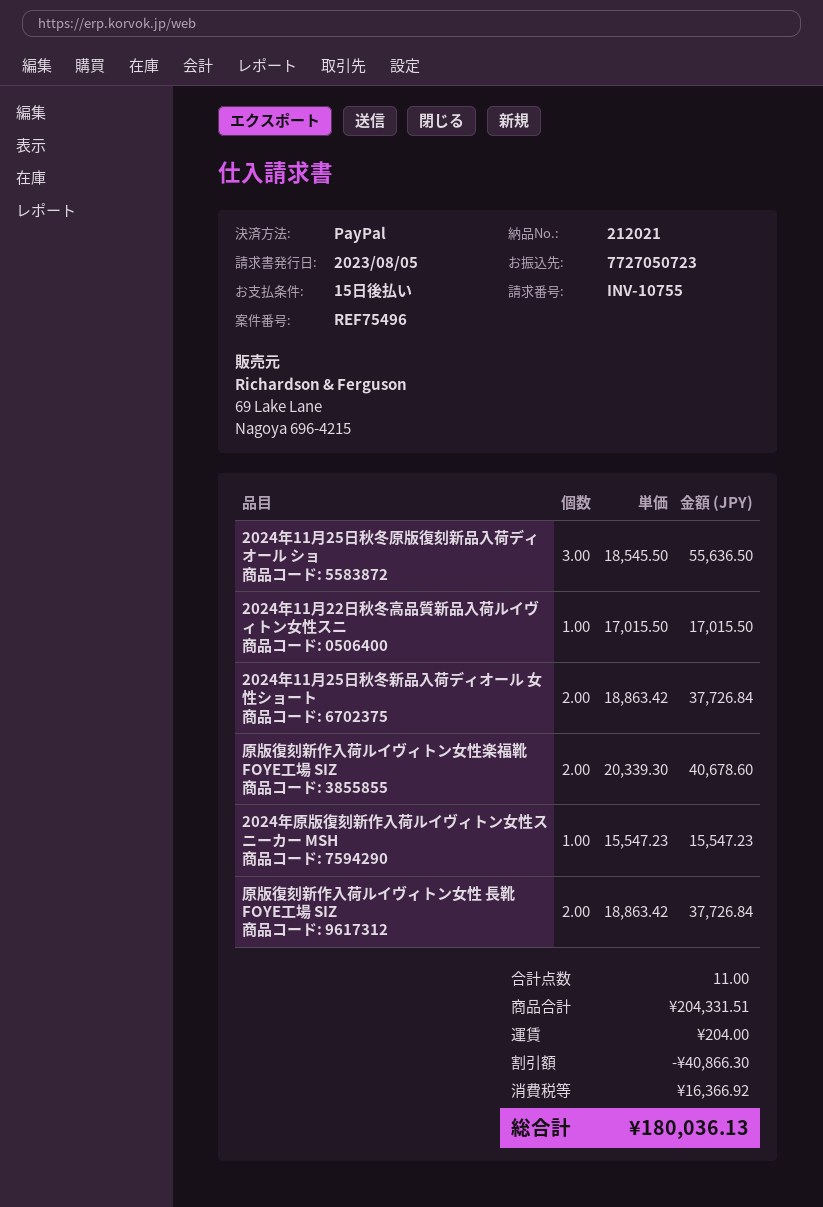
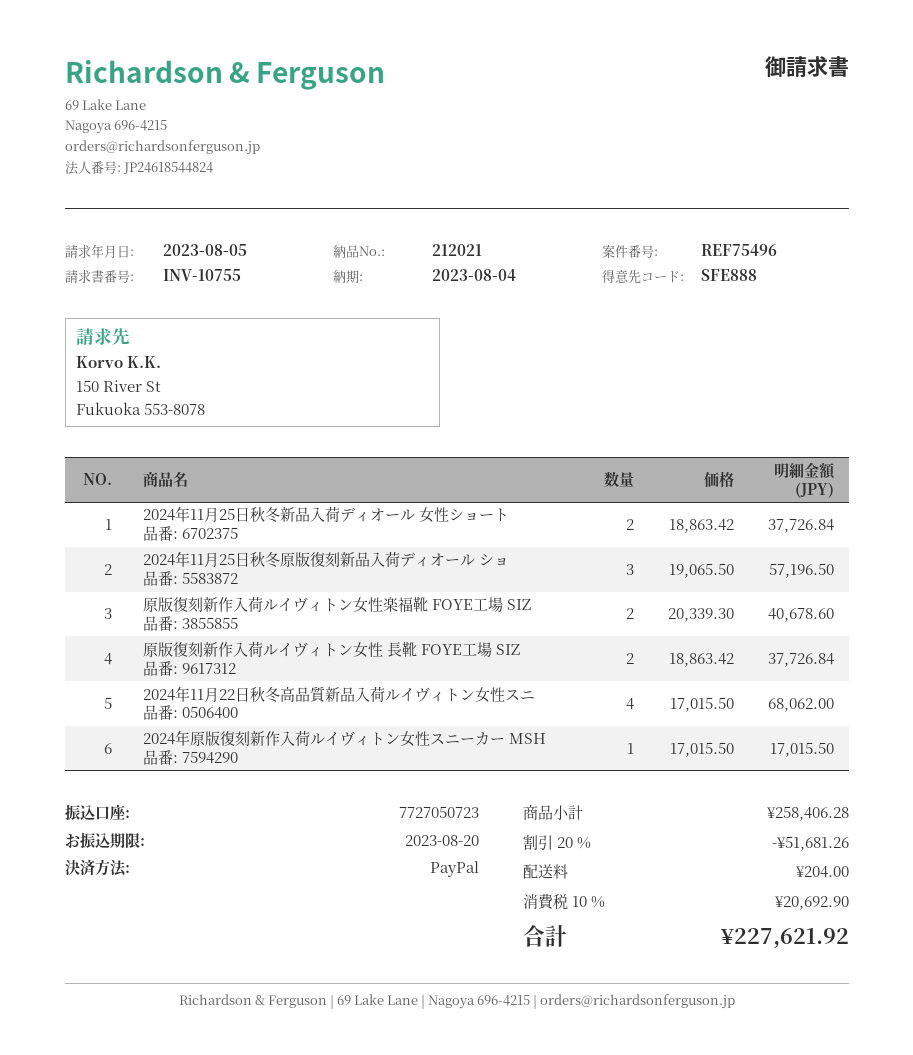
2024年11月25日秋冬原版復刻新品入荷ディオール ショ: 3 x 18545.50 = 55636.50 -> 3 x 19065.50 = 57196.50
2024年11月22日秋冬高品質新品入荷ルイヴィトン女性スニ: 1 x 17015.50 = 17015.50 -> 4 x 17015.50 = 68062.00
2024年原版復刻新作入荷ルイヴィトン女性スニーカー MSH: 1 x 15547.23 = 15547.23 -> 1 x 17015.50 = 17015.50
subtotal: 204331.51 -> 258406.28
discount: 40866.30 -> 51681.26
tax: 16366.92 -> 20692.90
total: 180036.13 -> 227621.92

